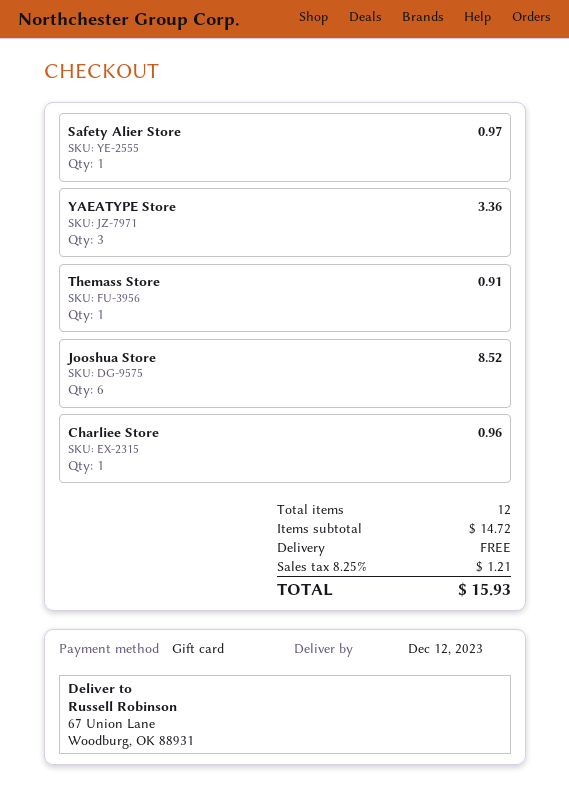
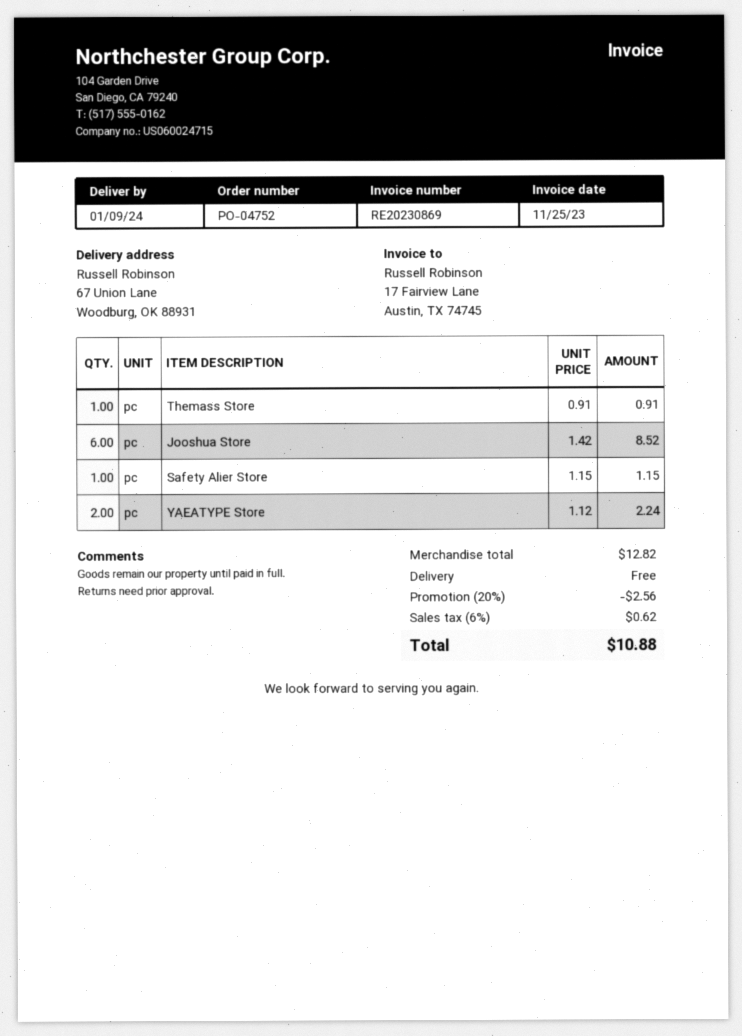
delivery date: 2023-12-12 -> 2024-01-09
Safety Alier Store: 1 for 0.97 -> 1 for 1.15
YAEATYPE Store: 3 for 3.36 -> 2 for 2.24
Charliee Store: 1 for 0.96 -> none
subtotal: 14.72 -> 12.82
discount: none -> 20% = 2.56
tax: 8.25% = 1.21 -> 6% = 0.62
total: 15.93 -> 10.88

